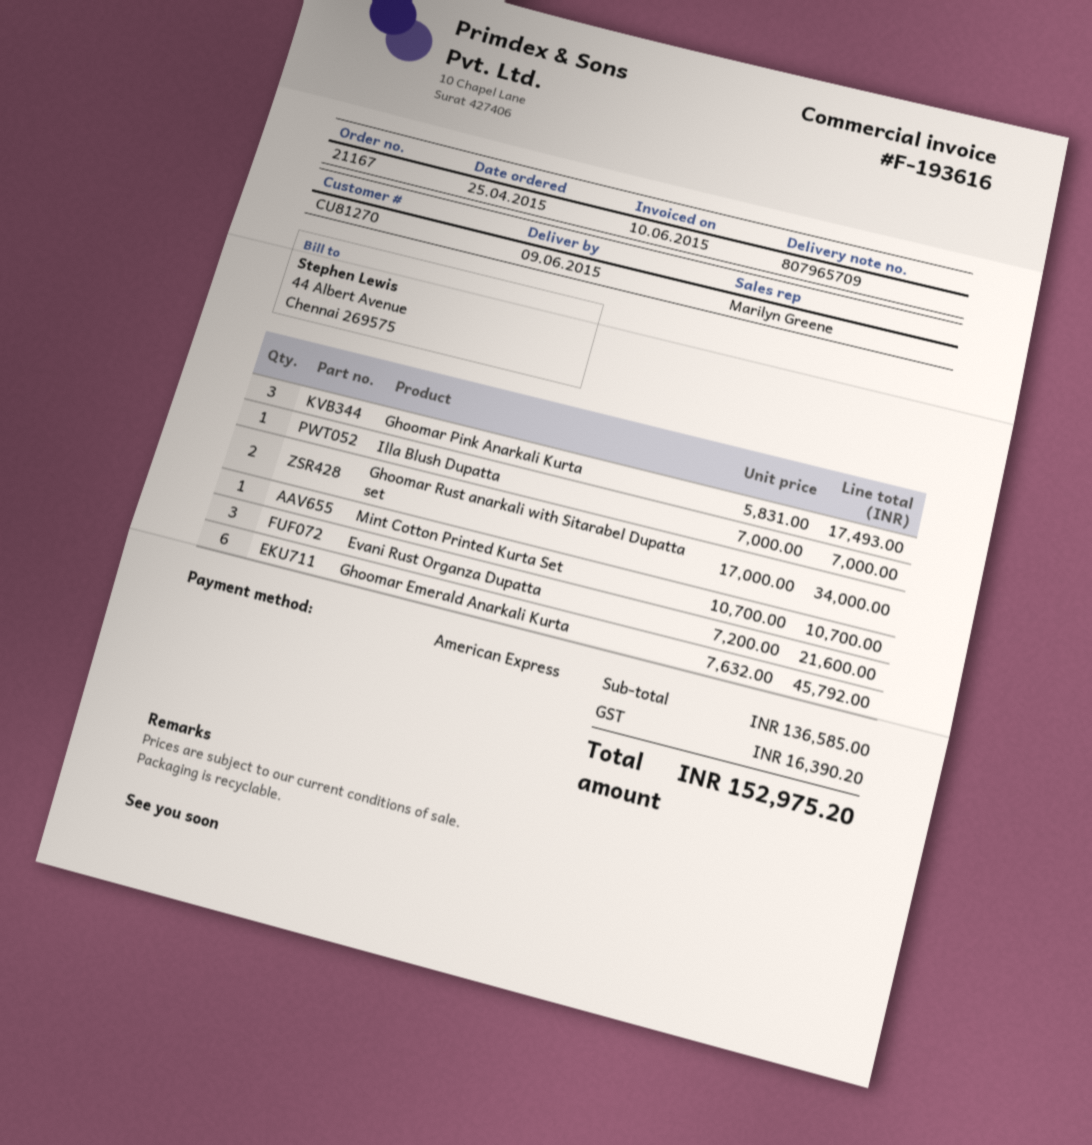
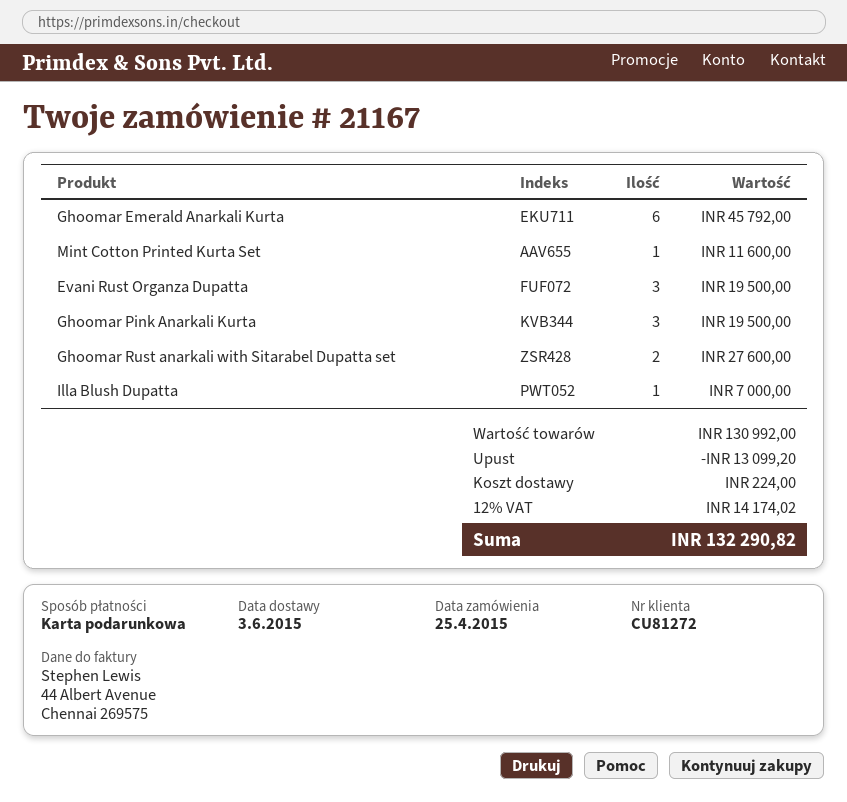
delivery date: 2015-06-09 -> 2015-06-03
customer number: CU81270 -> CU81272
payment method: American Express -> gift card
Ghoomar Pink Anarkali Kurta: 3 for 17493.00 -> 3 for 19500.00
Ghoomar Rust anarkali with Sitarabel Dupatta set: 2 for 34000.00 -> 2 for 27600.00
Mint Cotton Printed Kurta Set: 1 for 10700.00 -> 1 for 11600.00
Evani Rust Organza Dupatta: 3 for 21600.00 -> 3 for 19500.00
subtotal: 136585.00 -> 130992.00
discount: none -> 13099.20
shipping: none -> 224.00
tax: 16390.20 -> 14174.02
total: 152975.20 -> 132290.82

